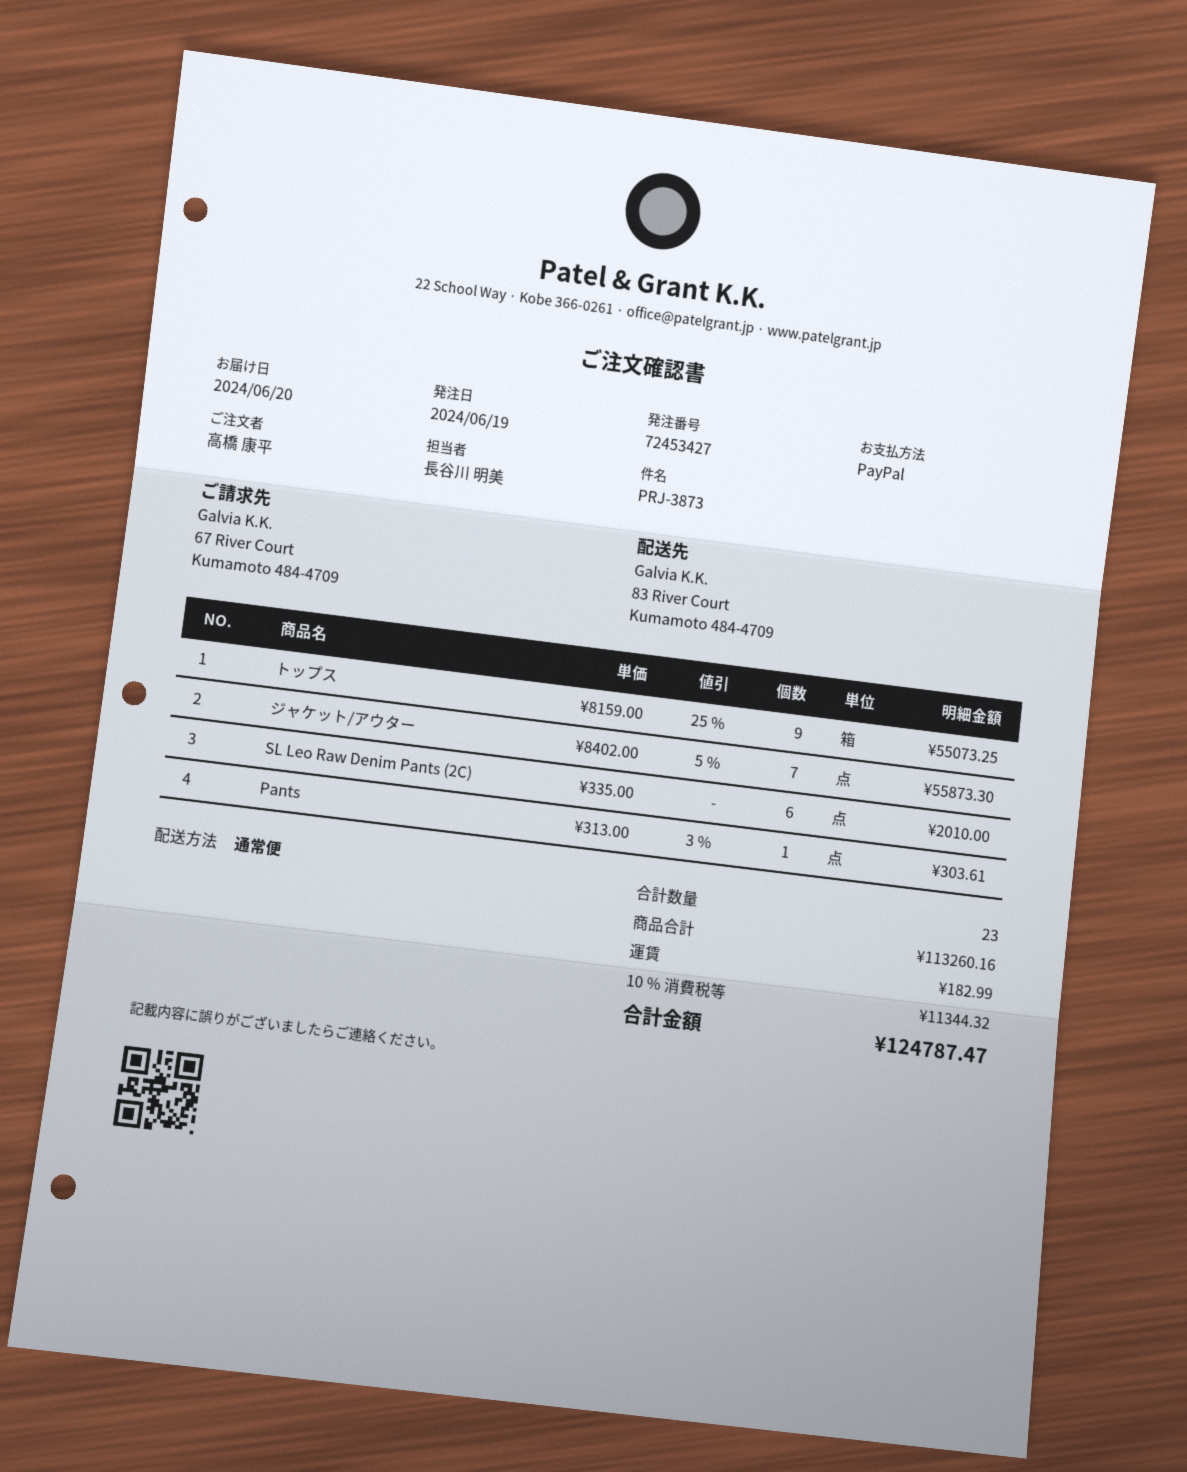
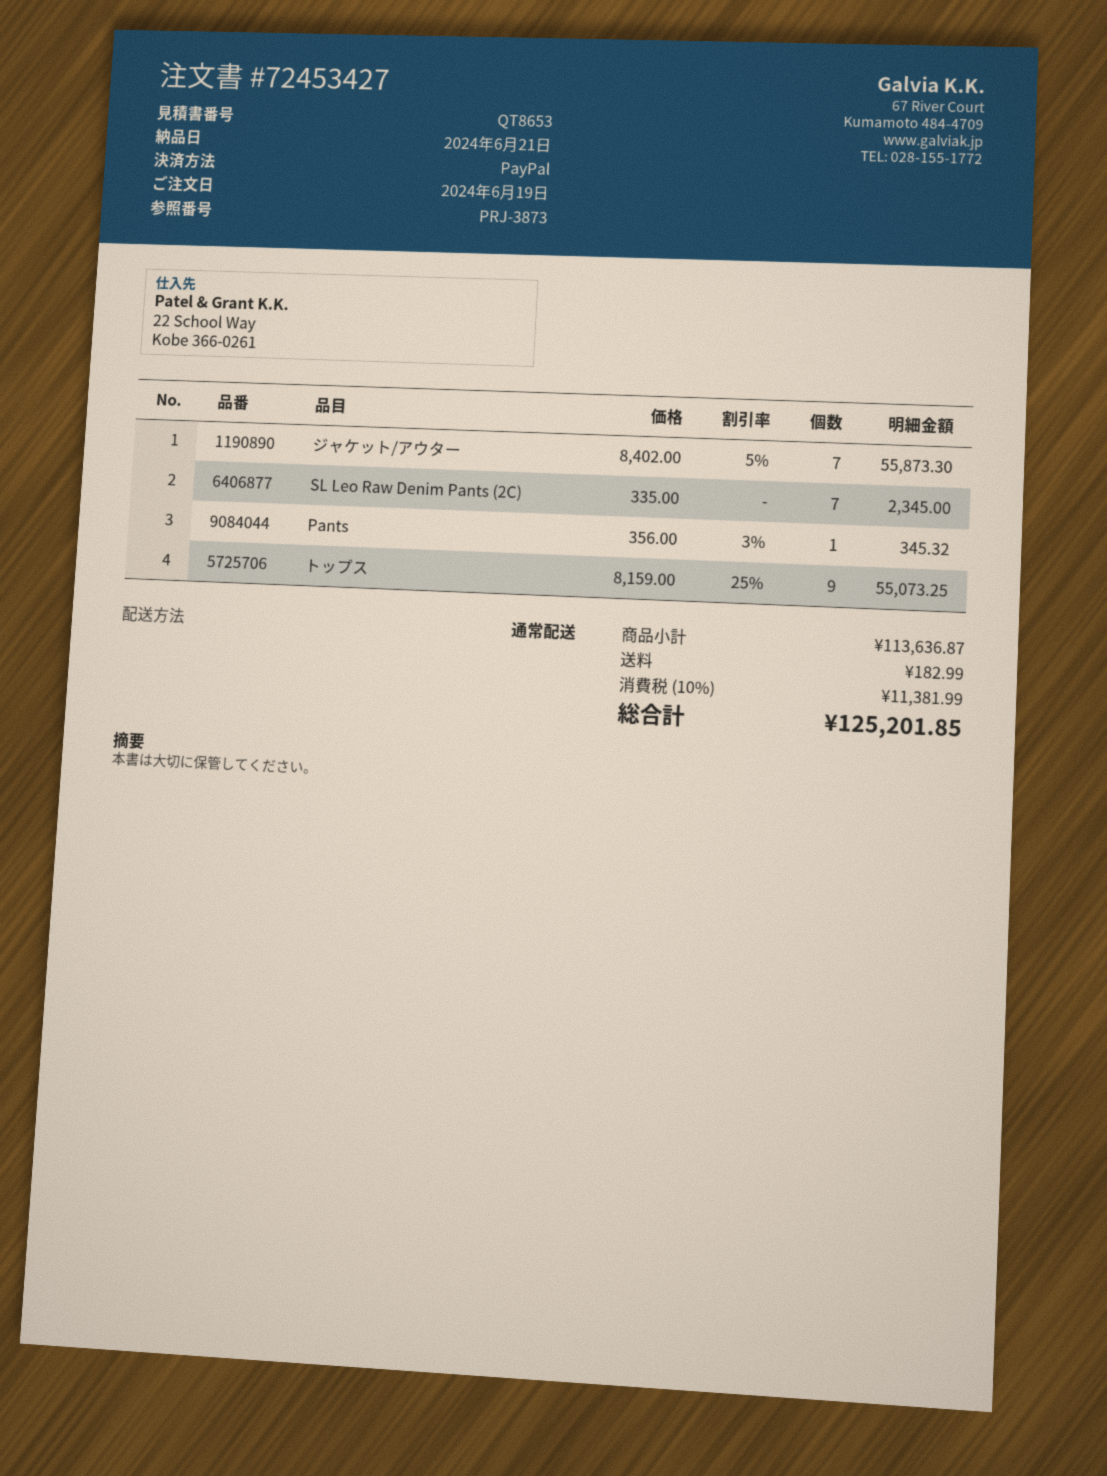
delivery date: 2024-06-20 -> 2024-06-21
SL Leo Raw Denim Pants (2C): 6 x 335.00 = 2010.00 -> 7 x 335.00 = 2345.00
Pants: 1 x 313.00 - 3% = 303.61 -> 1 x 356.00 - 3% = 345.32
subtotal: 113260.16 -> 113636.87
tax: 10% = 11344.32 -> 10% = 11381.99
total: 124787.47 -> 125201.85

